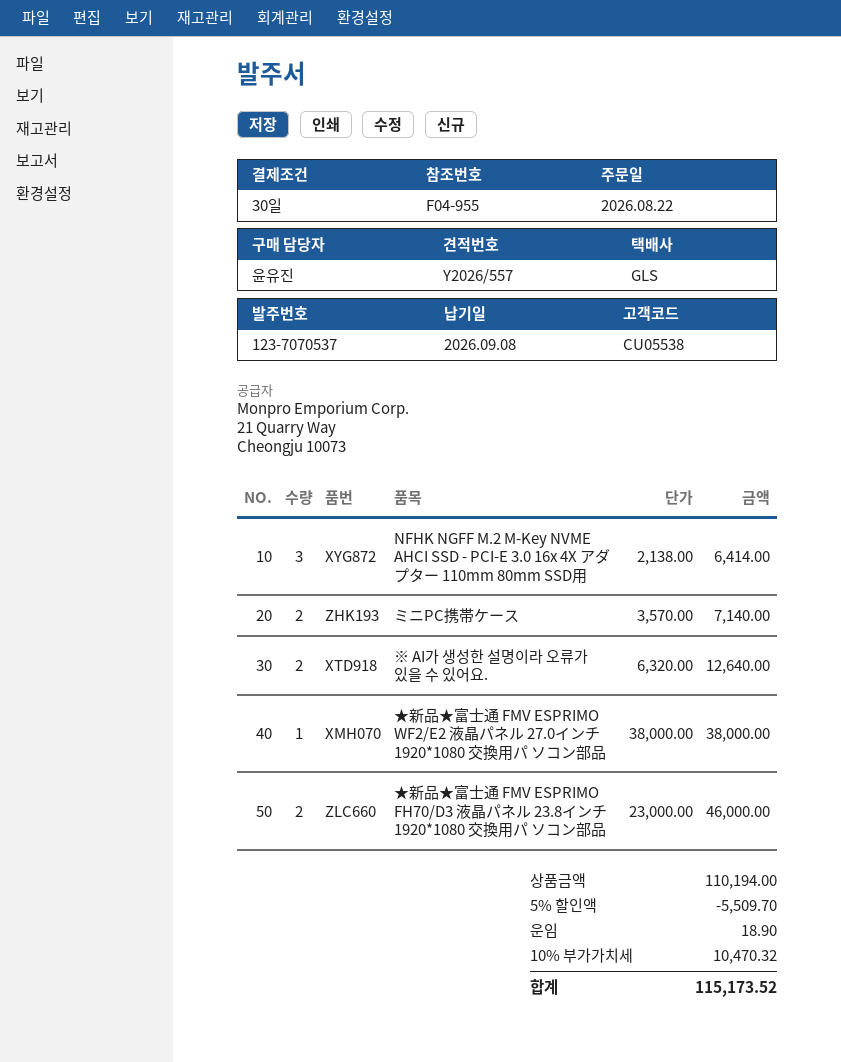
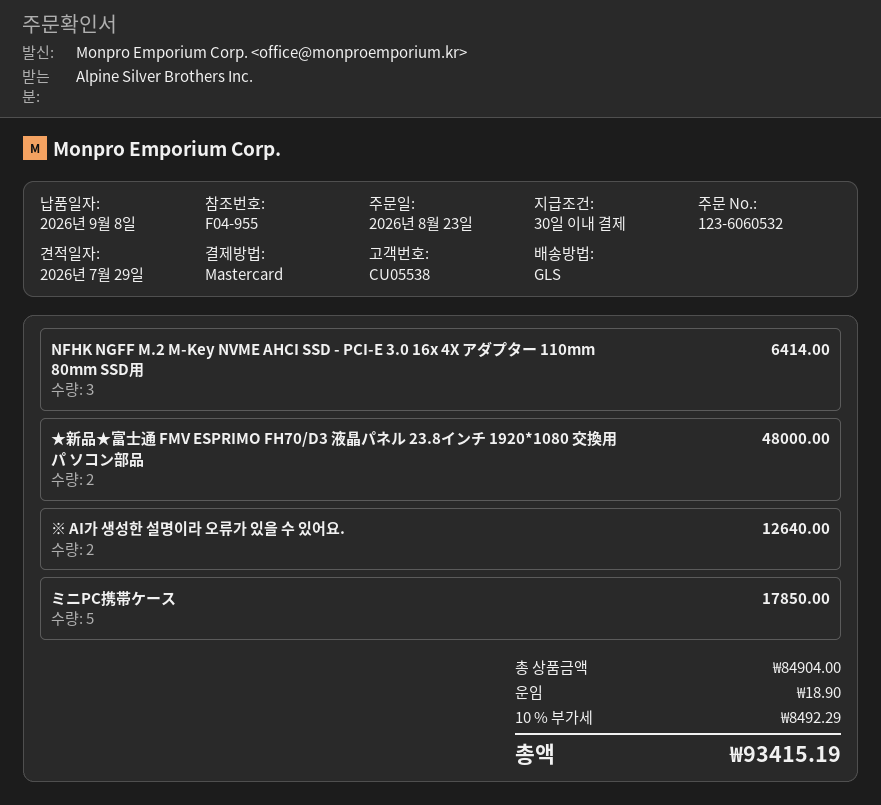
order number: 123-7070537 -> 123-6060532
order date: 2026-08-22 -> 2026-08-23
ミニPC携帯ケース: 2 for 7140.00 -> 5 for 17850.00
★新品★富士通 FMV ESPRIMO WF2/E2 液晶パネル 27.0インチ 1920*1080 交換用パ ソコン部品: 1 for 38000.00 -> none
★新品★富士通 FMV ESPRIMO FH70/D3 液晶パネル 23.8インチ 1920*1080 交換用パ ソコン部品: 2 for 46000.00 -> 2 for 48000.00
subtotal: 110194.00 -> 84904.00
discount: 5% = 5509.70 -> none
tax: 10% = 10470.32 -> 10% = 8492.29
total: 115173.52 -> 93415.19

